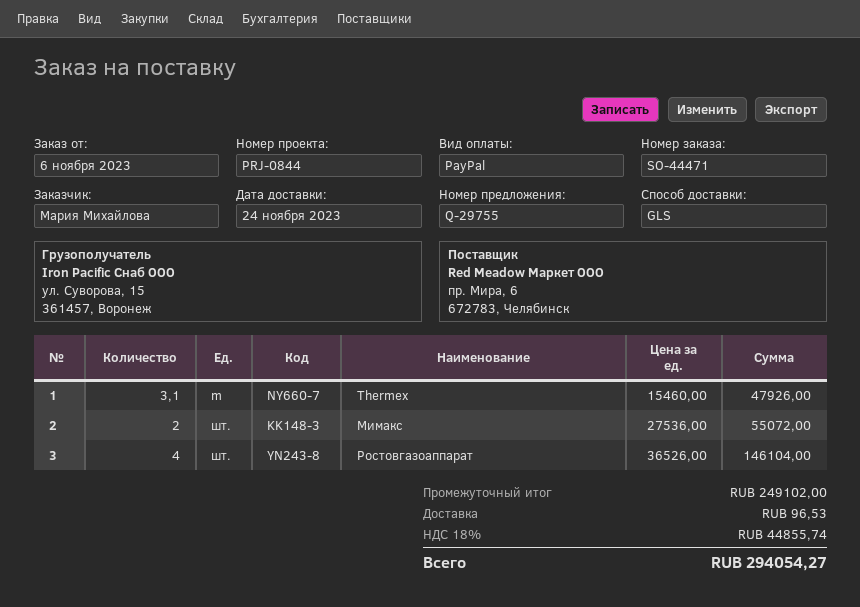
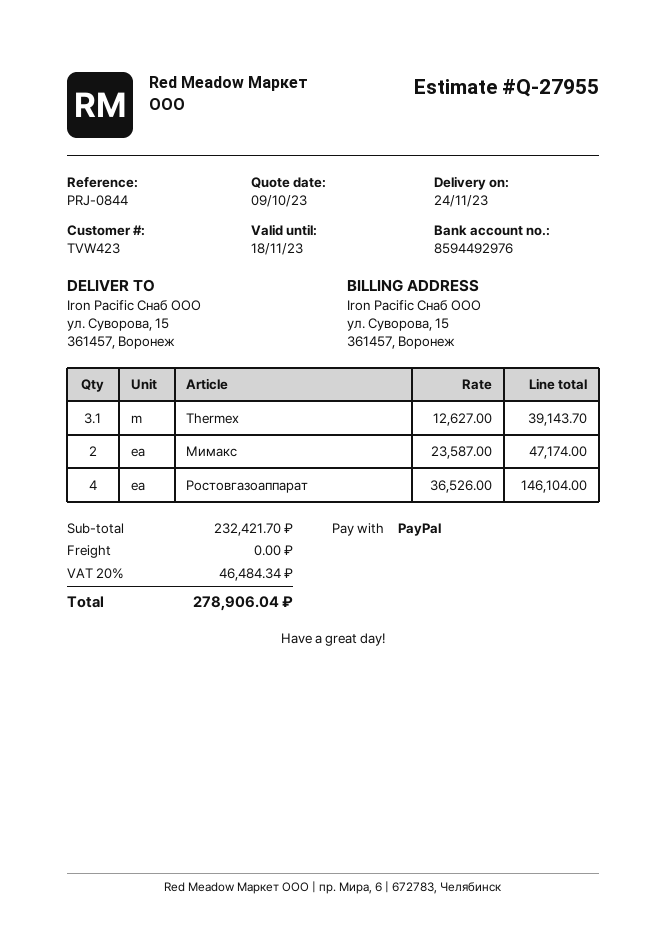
quote number: Q-29755 -> Q-27955
Thermex: 3.1 x 15460.00 = 47926.00 -> 3.1 x 12627.00 = 39143.70
Мимакс: 2 x 27536.00 = 55072.00 -> 2 x 23587.00 = 47174.00
subtotal: 249102.00 -> 232421.70
shipping: 96.53 -> 0.00
tax: 18% = 44855.74 -> 20% = 46484.34
total: 294054.27 -> 278906.04

